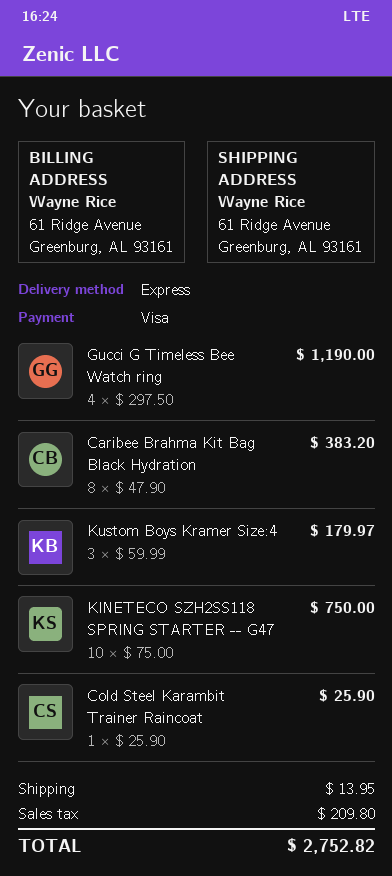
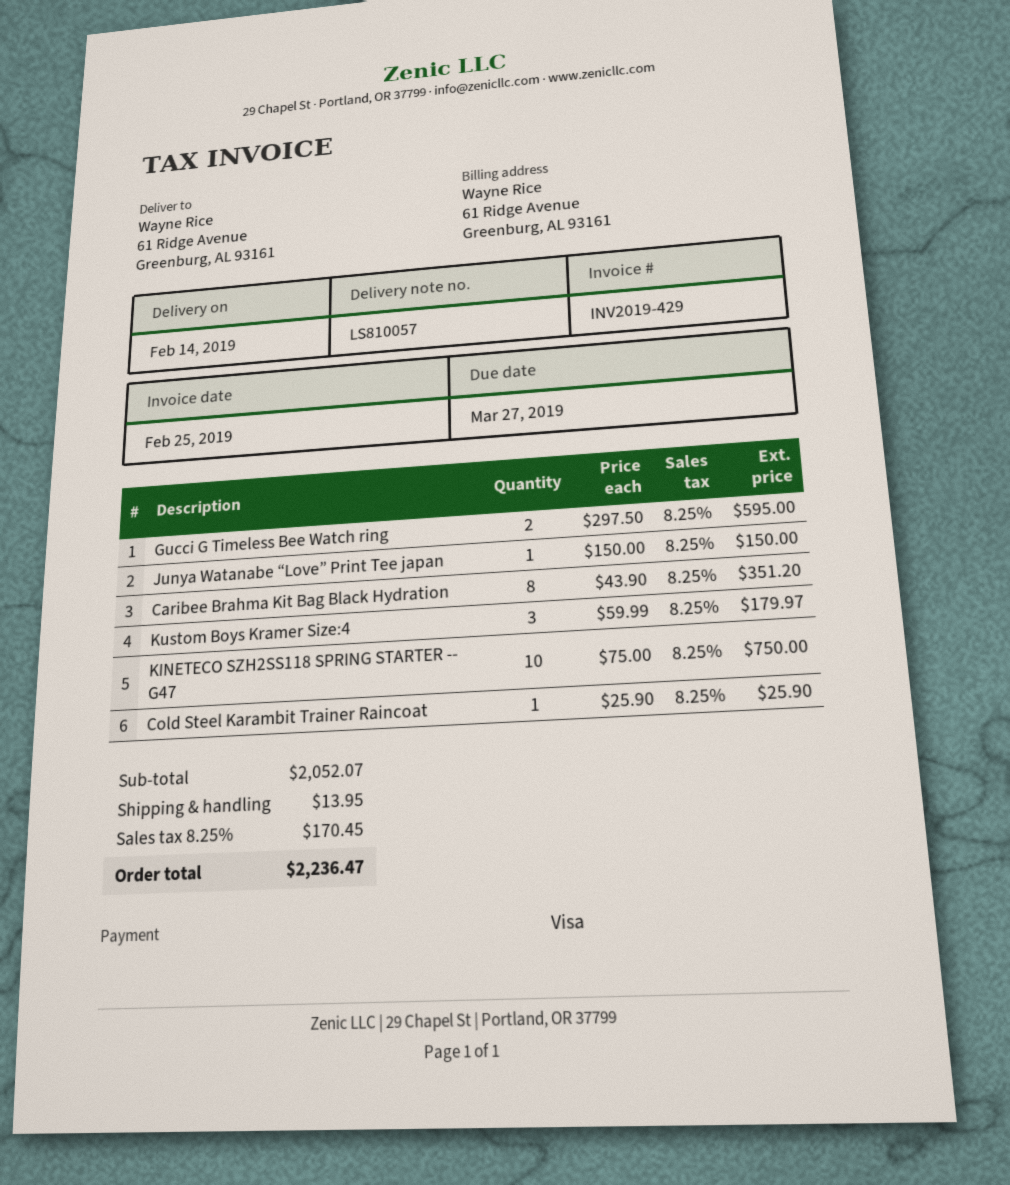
Gucci G Timeless Bee Watch ring: 4 x 297.50 = 1190.00 -> 2 x 297.50 = 595.00
Caribee Brahma Kit Bag Black Hydration: 8 x 47.90 = 383.20 -> 8 x 43.90 = 351.20
Junya Watanabe “Love” Print Tee japan: none -> 1 x 150.00 = 150.00
tax: 209.80 -> 170.45
total: 2752.82 -> 2236.47

